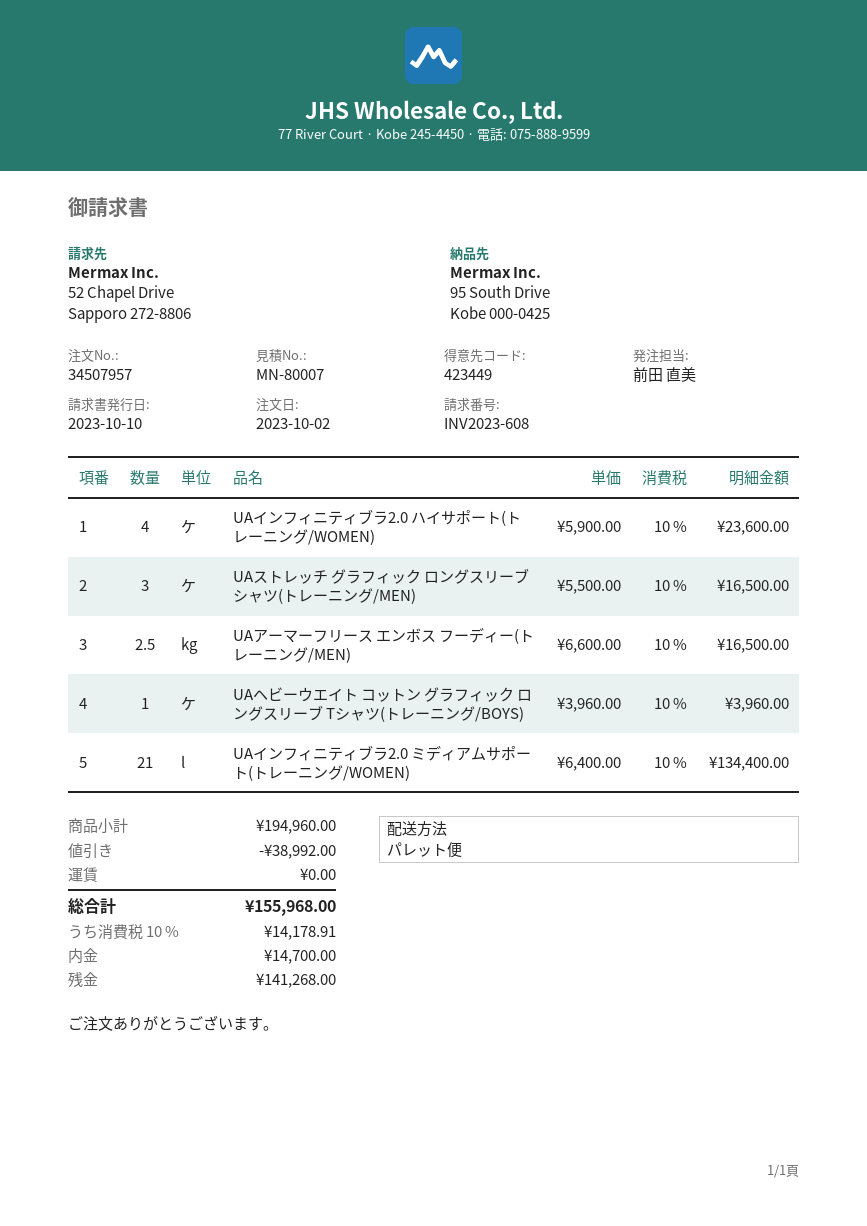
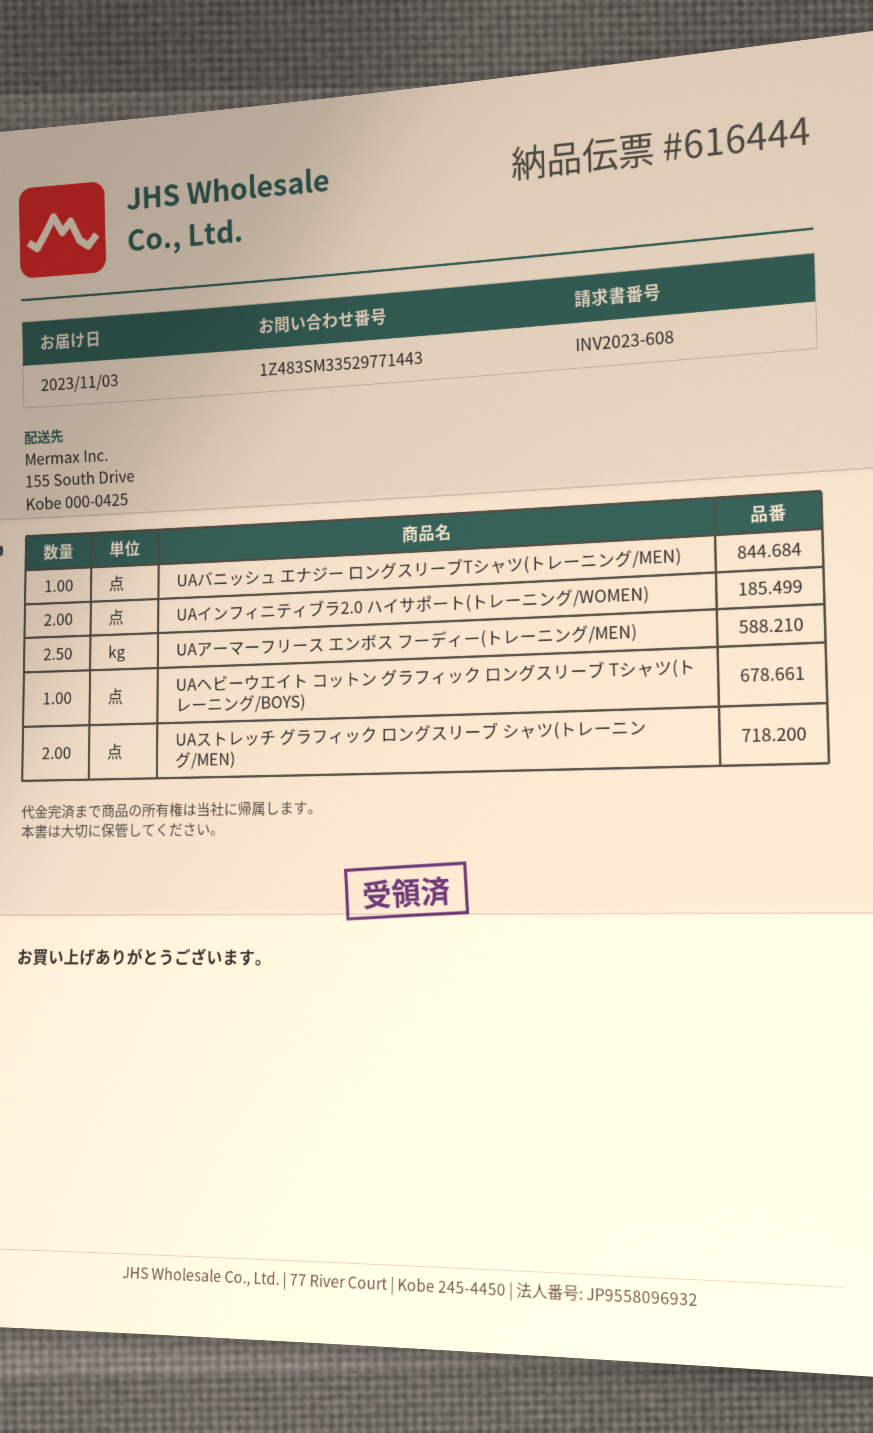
ship to: 95 South Drive, Kobe 000-0425 -> 155 South Drive, Kobe 000-0425
UAインフィニティブラ2.0 ハイサポート(トレーニング/WOMEN): 4 -> 2
UAストレッチ グラフィック ロングスリーブ シャツ(トレーニング/MEN): 3 -> 2
UAインフィニティブラ2.0 ミディアムサポート(トレーニング/WOMEN): 21 -> none
UAバニッシュ エナジー ロングスリーブTシャツ(トレーニング/MEN): none -> 1

